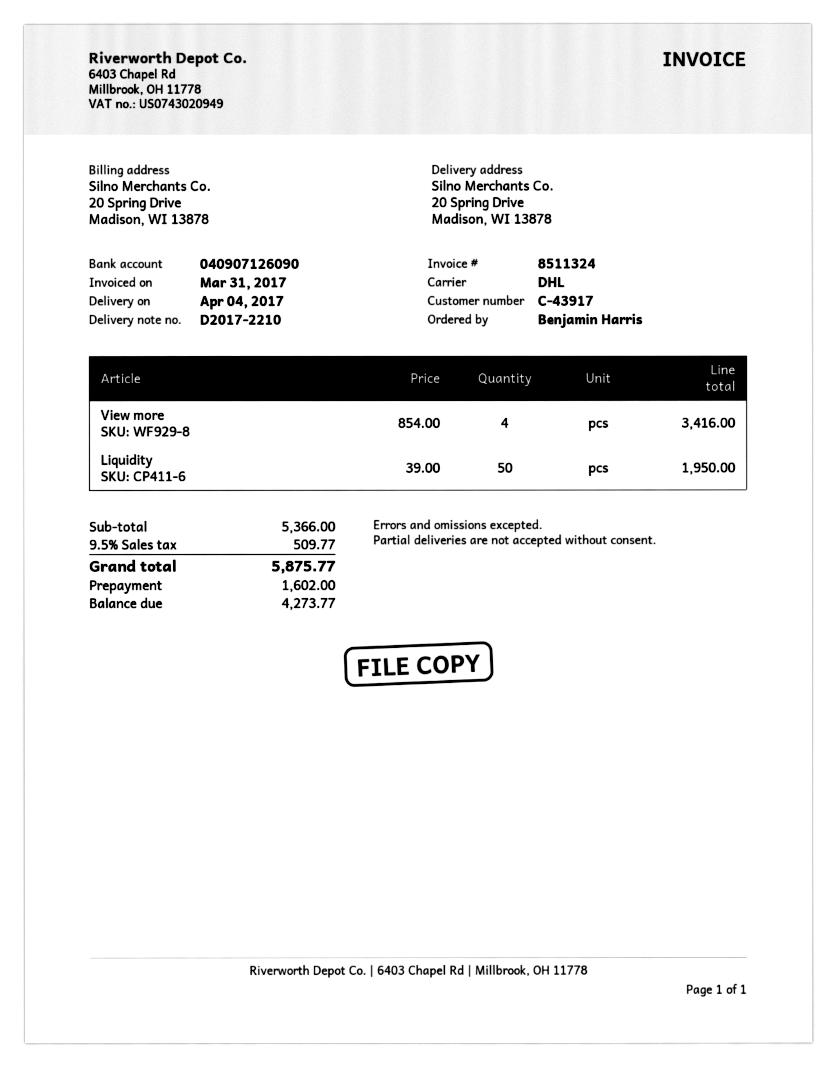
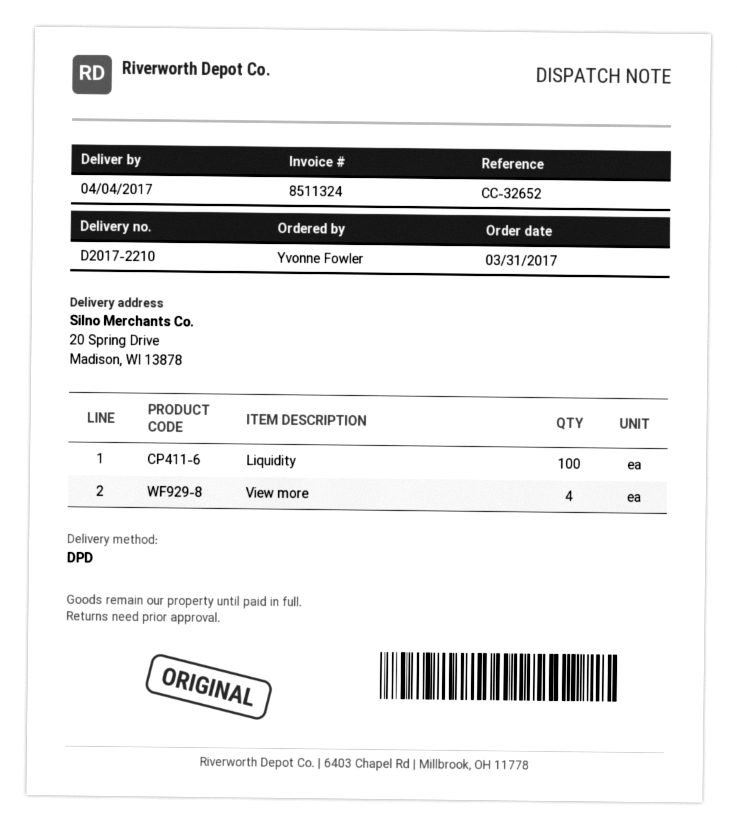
ordered by: Benjamin Harris -> Yvonne Fowler
shipping method: DHL -> DPD
Liquidity: 50 -> 100

